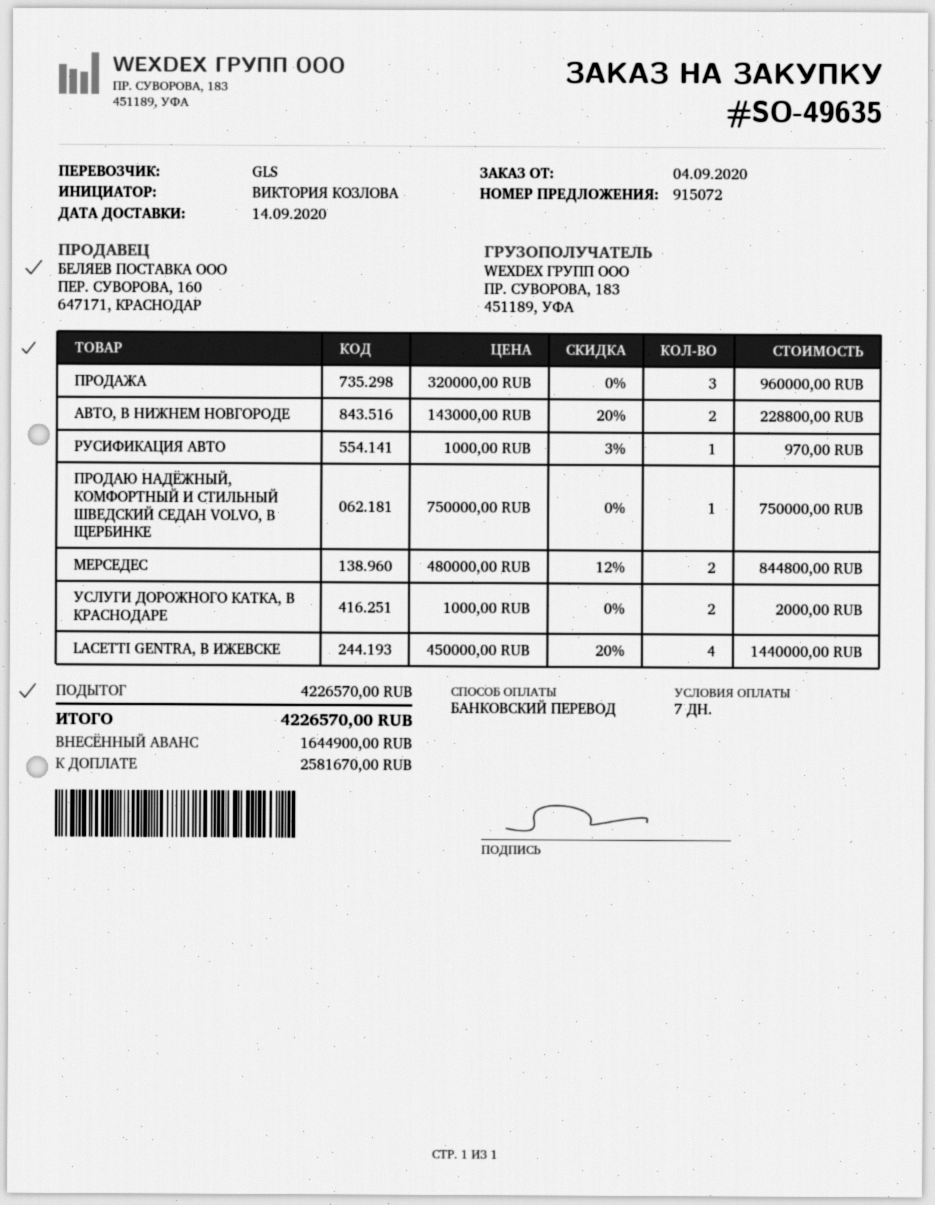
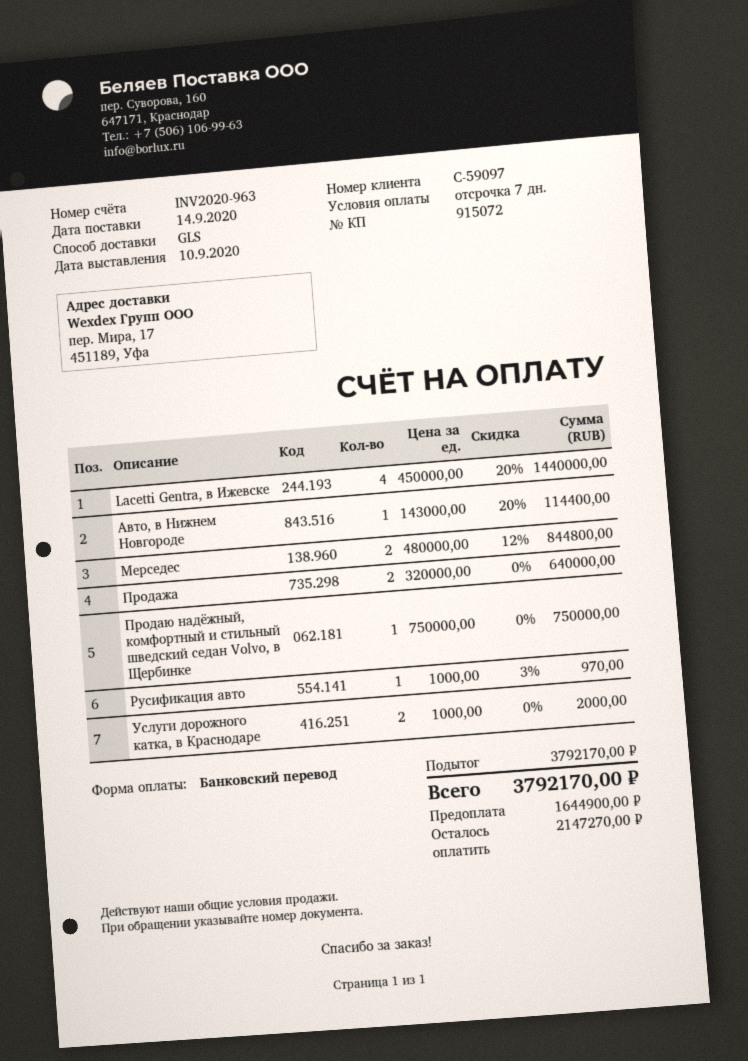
ship to: ПР. СУВОРОВА, 183, 451189, УФА -> пер. Мира, 17, 451189, Уфа
ПРОДАЖА: 3 x 320000.00 = 960000.00 -> 2 x 320000.00 = 640000.00
АВТО, В НИЖНЕМ НОВГОРОДЕ: 2 x 143000.00 - 20% = 228800.00 -> 1 x 143000.00 - 20% = 114400.00
subtotal: 4226570.00 -> 3792170.00
total: 4226570.00 -> 3792170.00
balance: 2581670.00 -> 2147270.00

